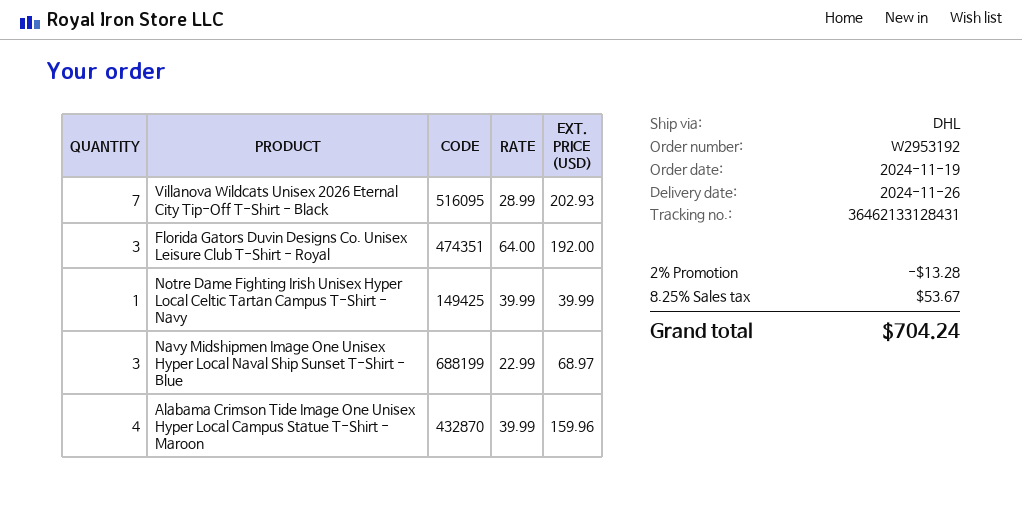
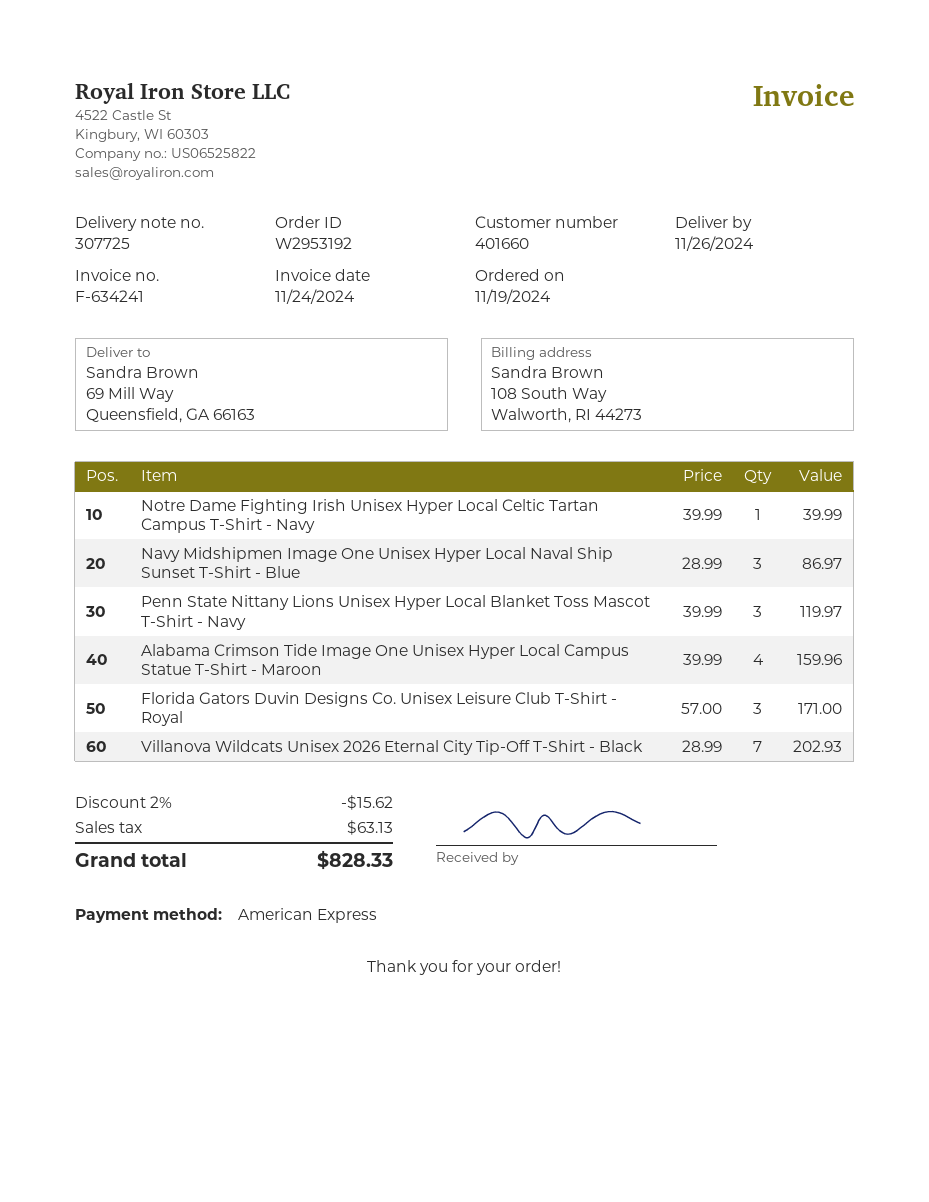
Florida Gators Duvin Designs Co. Unisex Leisure Club T-Shirt - Royal: 3 x 64.00 = 192.00 -> 3 x 57.00 = 171.00
Navy Midshipmen Image One Unisex Hyper Local Naval Ship Sunset T-Shirt - Blue: 3 x 22.99 = 68.97 -> 3 x 28.99 = 86.97
Penn State Nittany Lions Unisex Hyper Local Blanket Toss Mascot T-Shirt - Navy: none -> 3 x 39.99 = 119.97
discount: 2% = 13.28 -> 2% = 15.62
tax: 53.67 -> 63.13
total: 704.24 -> 828.33

